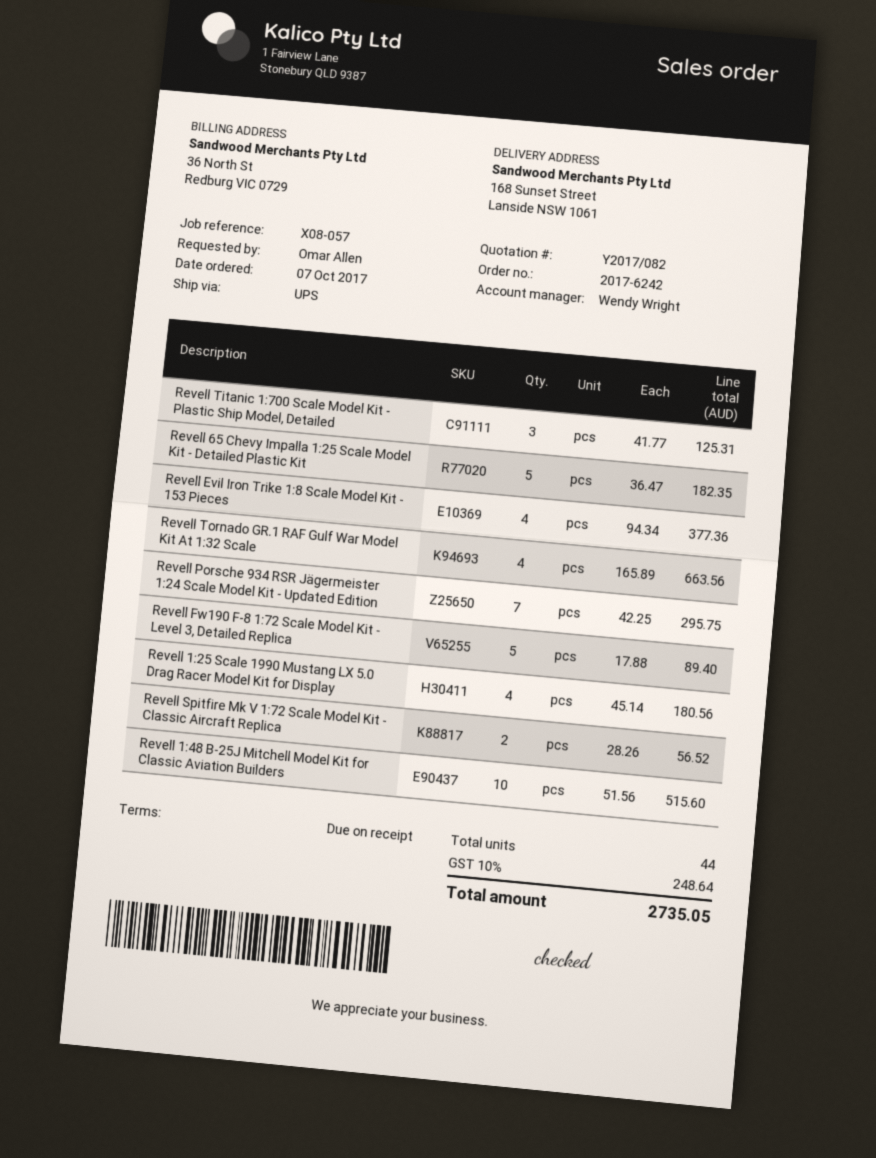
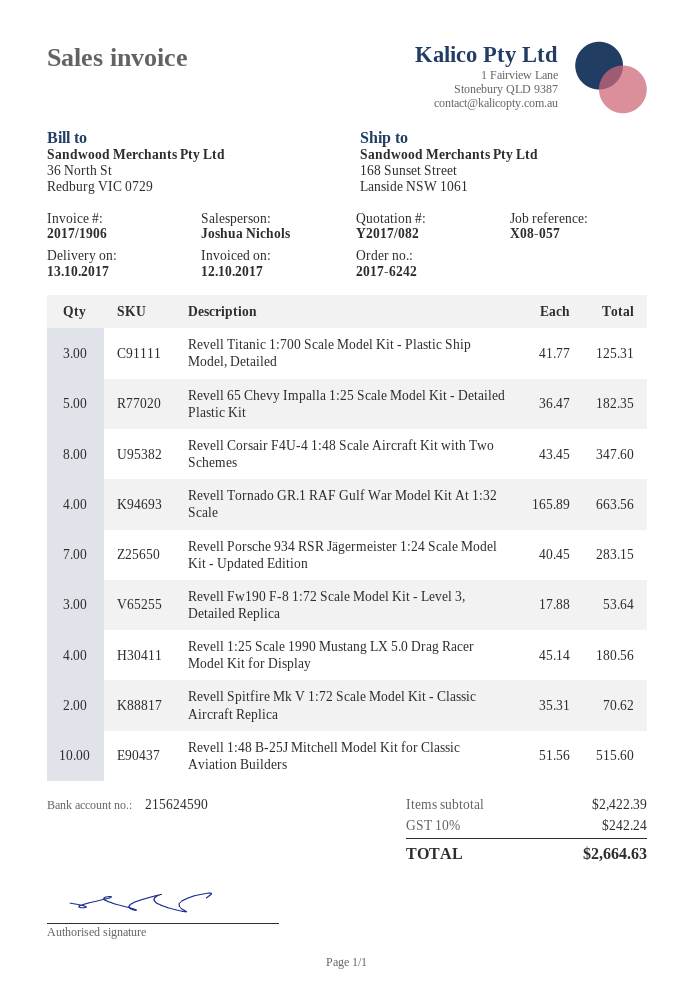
sales rep: Wendy Wright -> Joshua Nichols
Revell Evil Iron Trike 1:8 Scale Model Kit - 153 Pieces: 4 x 94.34 = 377.36 -> none
Revell Porsche 934 RSR Jägermeister 1:24 Scale Model Kit - Updated Edition: 7 x 42.25 = 295.75 -> 7 x 40.45 = 283.15
Revell Fw190 F-8 1:72 Scale Model Kit - Level 3, Detailed Replica: 5 x 17.88 = 89.40 -> 3 x 17.88 = 53.64
Revell Spitfire Mk V 1:72 Scale Model Kit - Classic Aircraft Replica: 2 x 28.26 = 56.52 -> 2 x 35.31 = 70.62
Revell Corsair F4U-4 1:48 Scale Aircraft Kit with Two Schemes: none -> 8 x 43.45 = 347.60
tax: 10% = 248.64 -> 10% = 242.24
total: 2735.05 -> 2664.63

